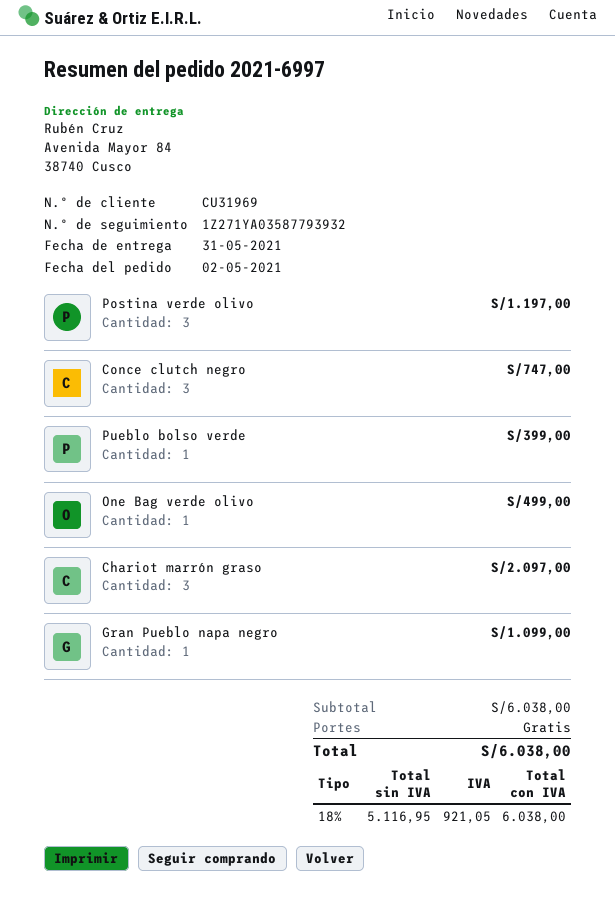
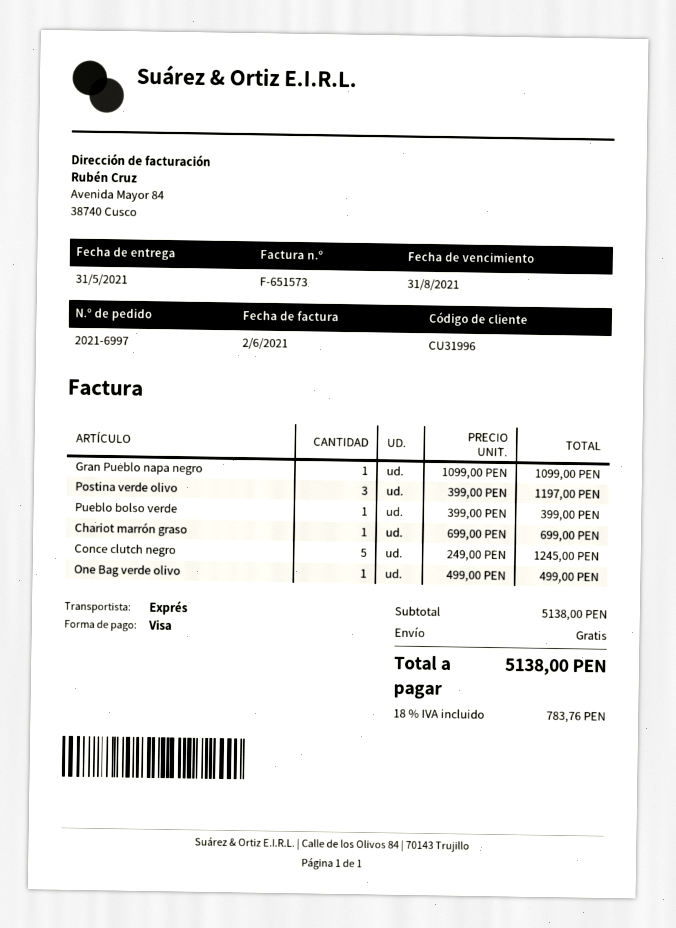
customer number: CU31969 -> CU31996
Conce clutch negro: 3 for 747.00 -> 5 for 1245.00
Chariot marrón graso: 3 for 2097.00 -> 1 for 699.00
subtotal: 6038.00 -> 5138.00
tax: 18% = 921.05 -> 18% = 783.76
total: 6038.00 -> 5138.00

